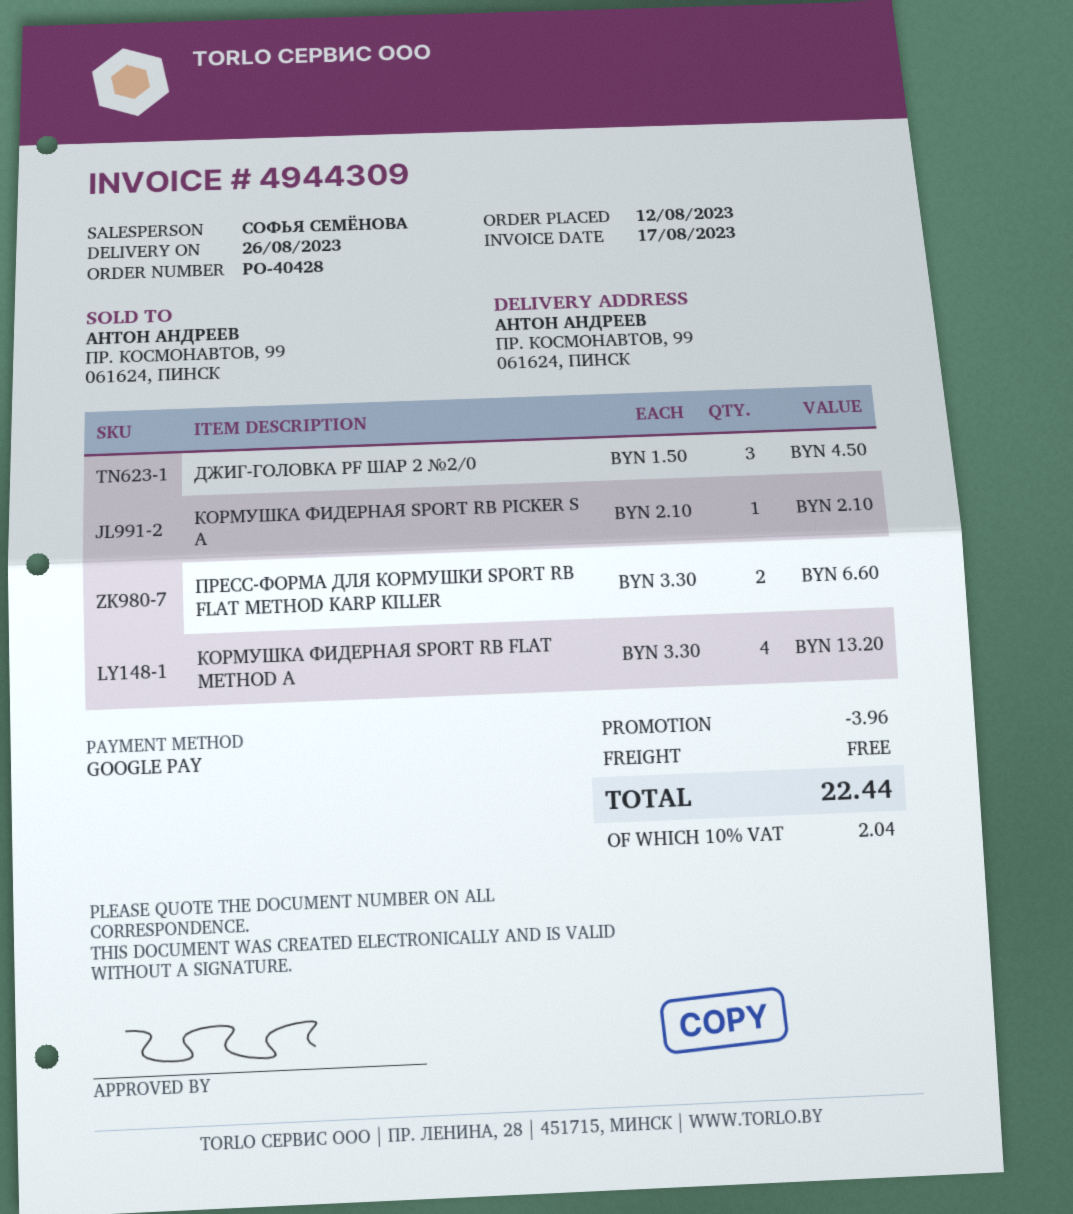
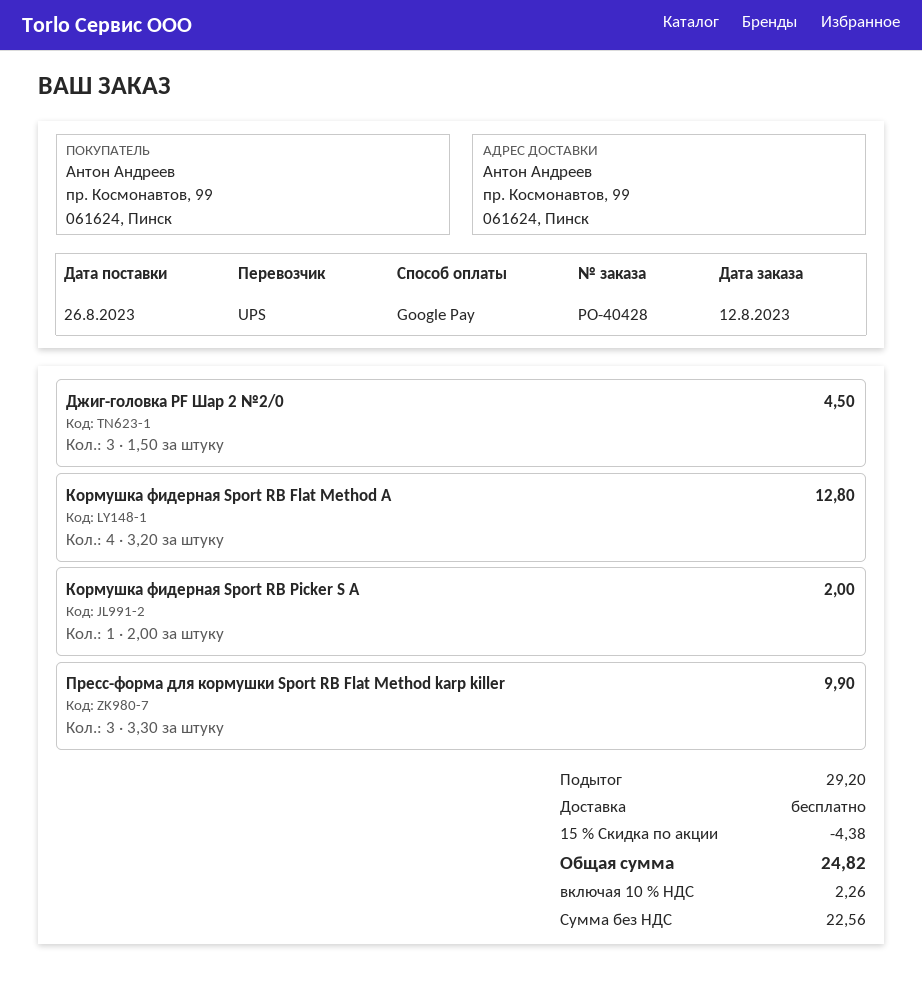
КОРМУШКА ФИДЕРНАЯ SPORT RB PICKER S A: 1 x 2.10 = 2.10 -> 1 x 2.00 = 2.00
ПРЕСС-ФОРМА ДЛЯ КОРМУШКИ SPORT RB FLAT METHOD KARP KILLER: 2 x 3.30 = 6.60 -> 3 x 3.30 = 9.90
КОРМУШКА ФИДЕРНАЯ SPORT RB FLAT METHOD A: 4 x 3.30 = 13.20 -> 4 x 3.20 = 12.80
discount: 3.96 -> 4.38
tax: 10% = 2.04 -> 10% = 2.26
total: 22.44 -> 24.82

